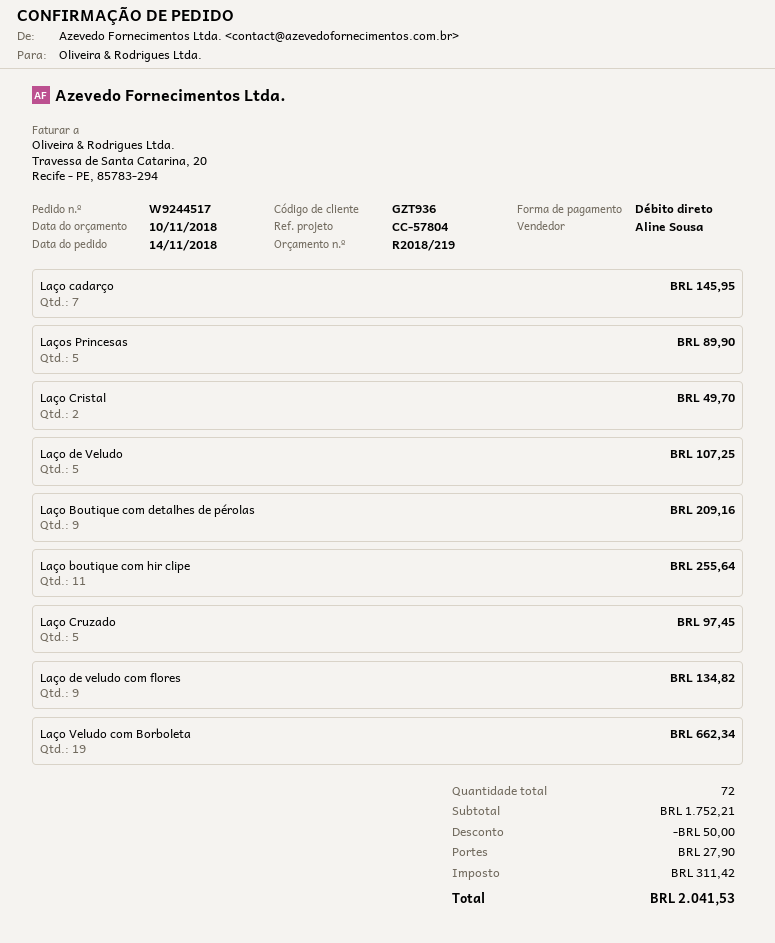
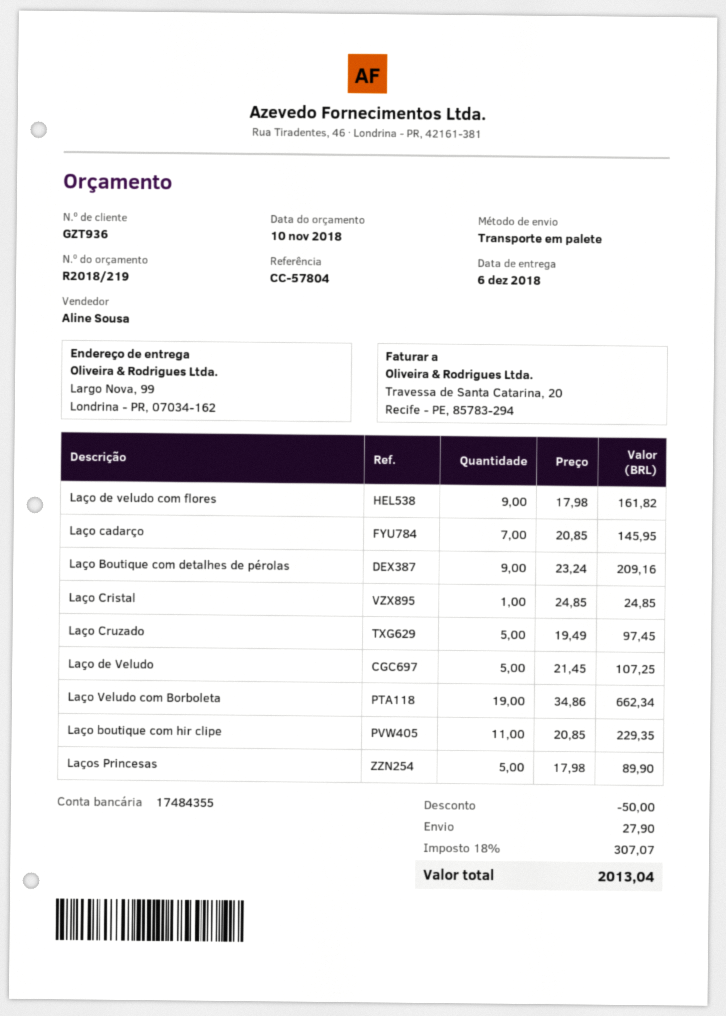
Laço Cristal: 2 for 49.70 -> 1 for 24.85
Laço boutique com hir clipe: 11 for 255.64 -> 11 for 229.35
Laço de veludo com flores: 9 for 134.82 -> 9 for 161.82
tax: 311.42 -> 307.07
total: 2041.53 -> 2013.04

